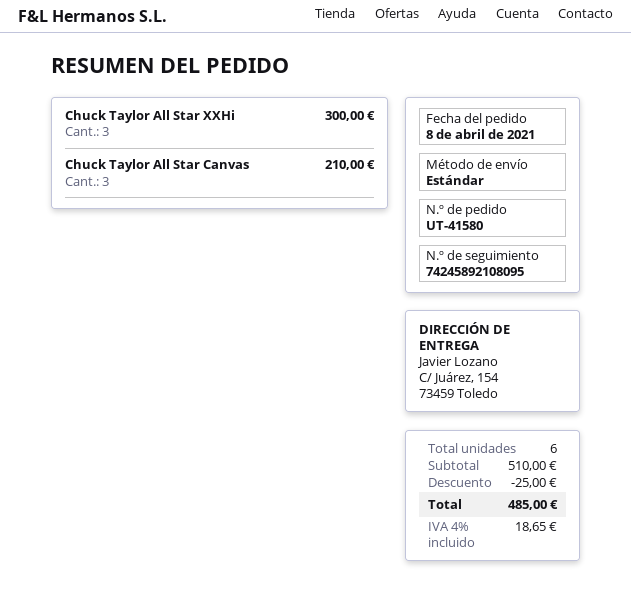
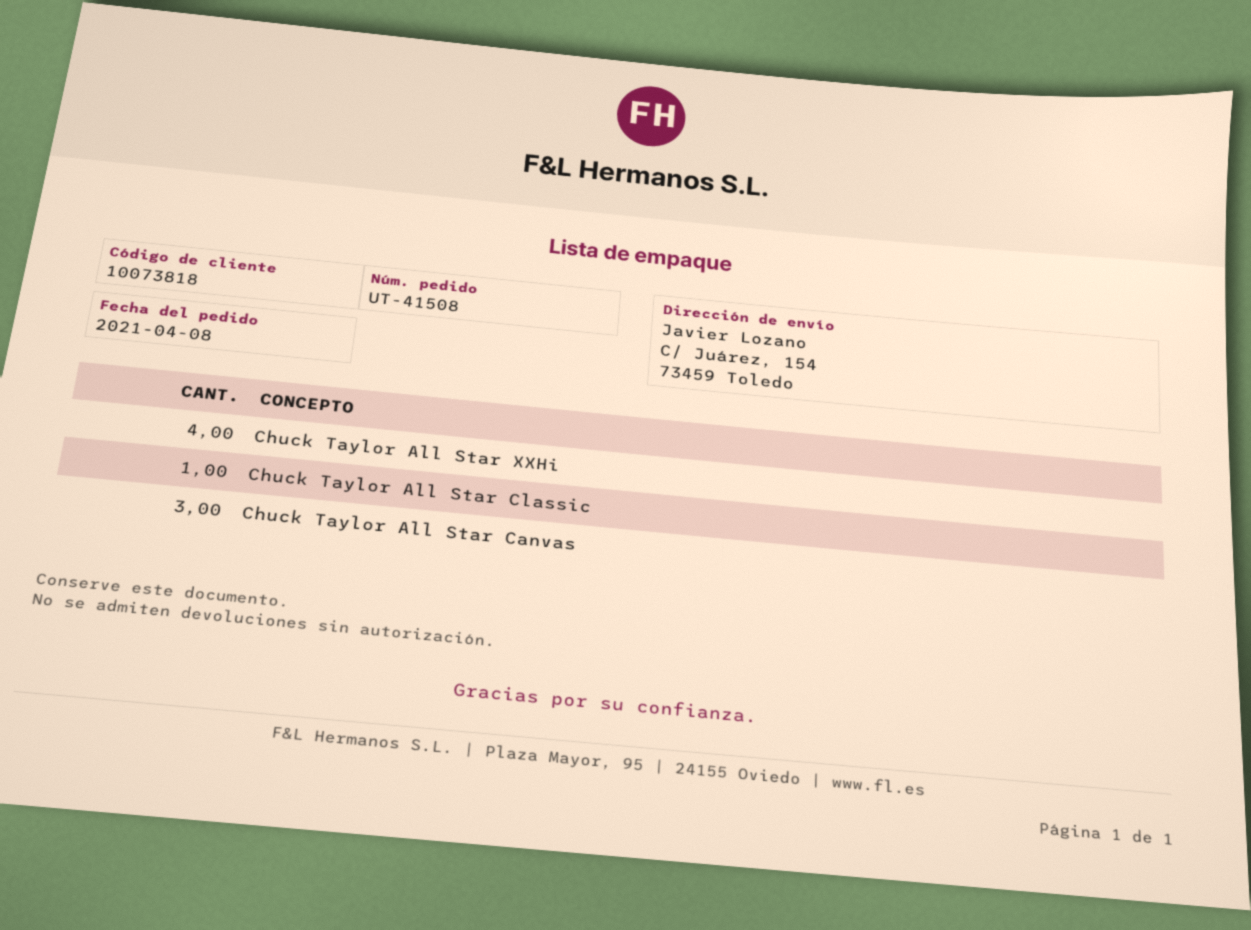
order number: UT-41580 -> UT-41508
Chuck Taylor All Star XXHi: 3 -> 4
Chuck Taylor All Star Classic: none -> 1

